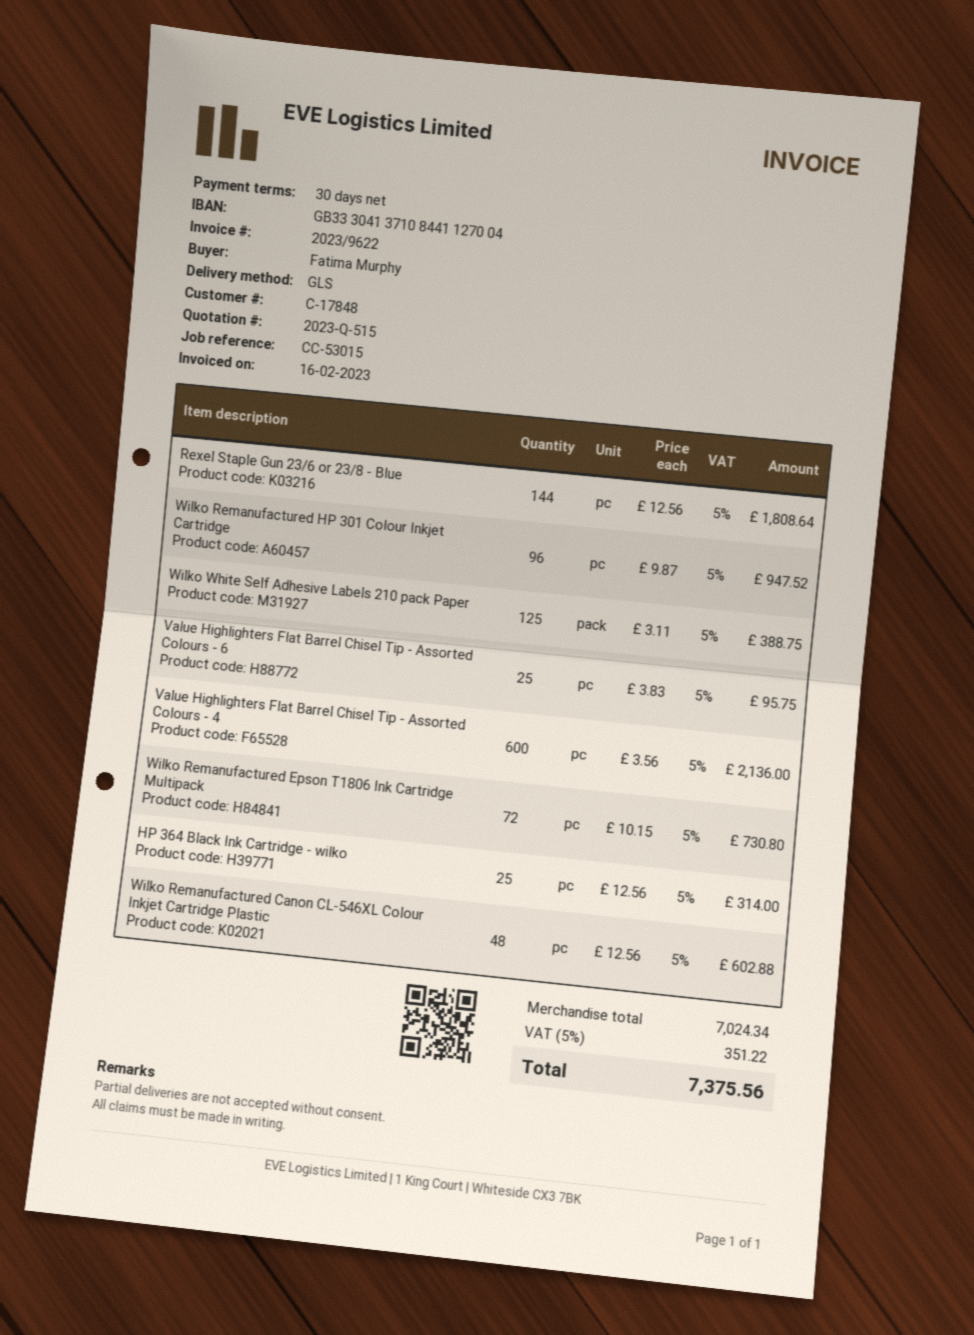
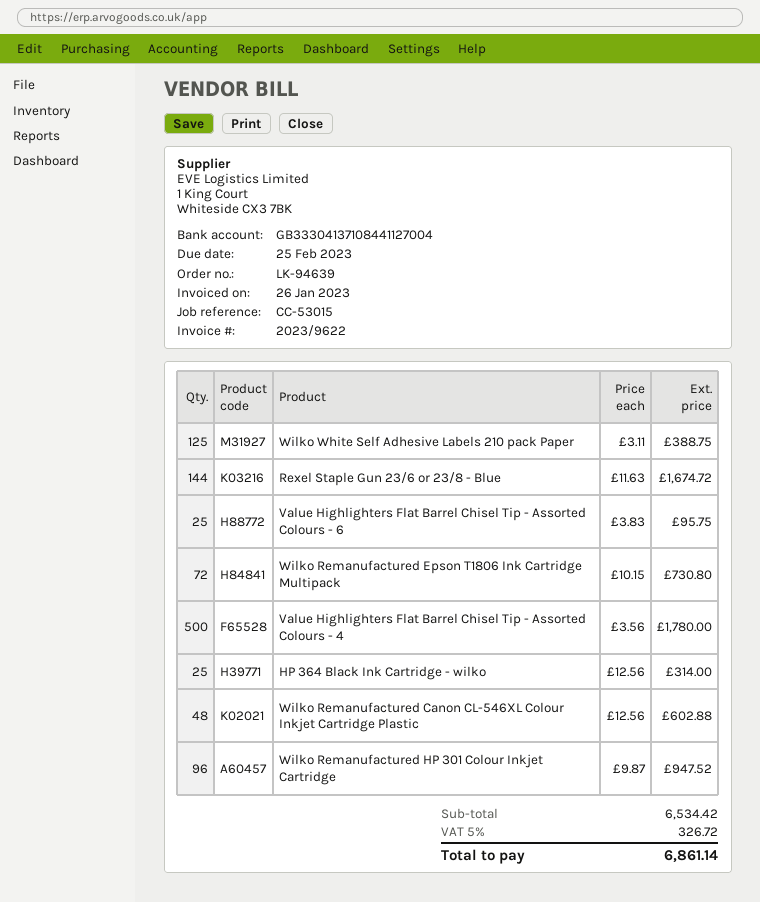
invoice date: 2023-02-16 -> 2023-01-26
Rexel Staple Gun 23/6 or 23/8 - Blue: 144 x 12.56 = 1808.64 -> 144 x 11.63 = 1674.72
Value Highlighters Flat Barrel Chisel Tip - Assorted Colours - 4: 600 x 3.56 = 2136.00 -> 500 x 3.56 = 1780.00
subtotal: 7024.34 -> 6534.42
tax: 5% = 351.22 -> 5% = 326.72
total: 7375.56 -> 6861.14

